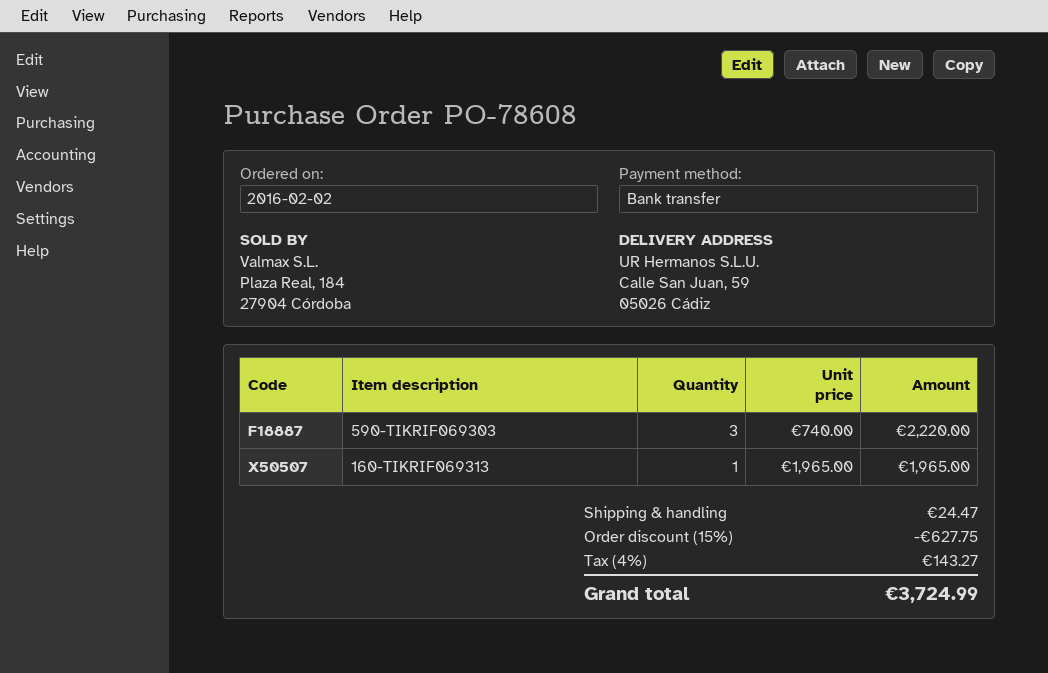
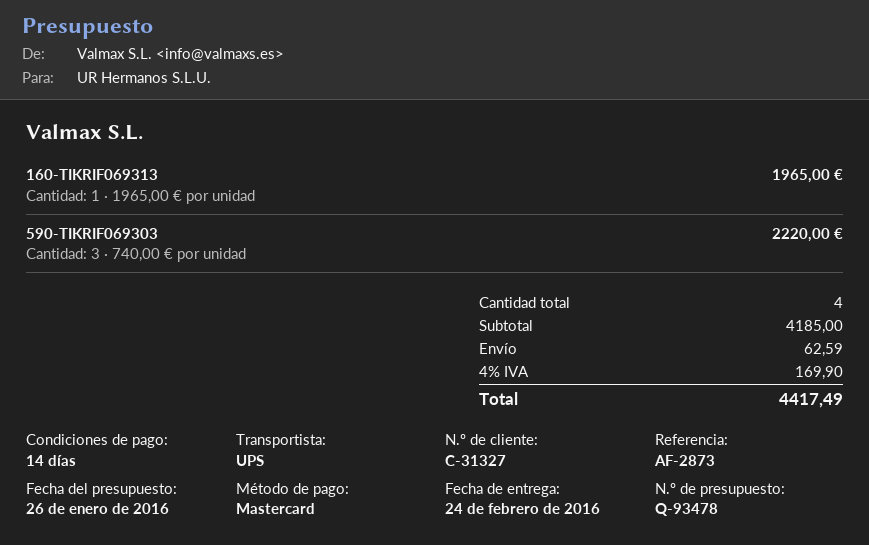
payment method: bank transfer -> Mastercard
discount: 15% = 627.75 -> none
shipping: 24.47 -> 62.59
tax: 4% = 143.27 -> 4% = 169.90
total: 3724.99 -> 4417.49

